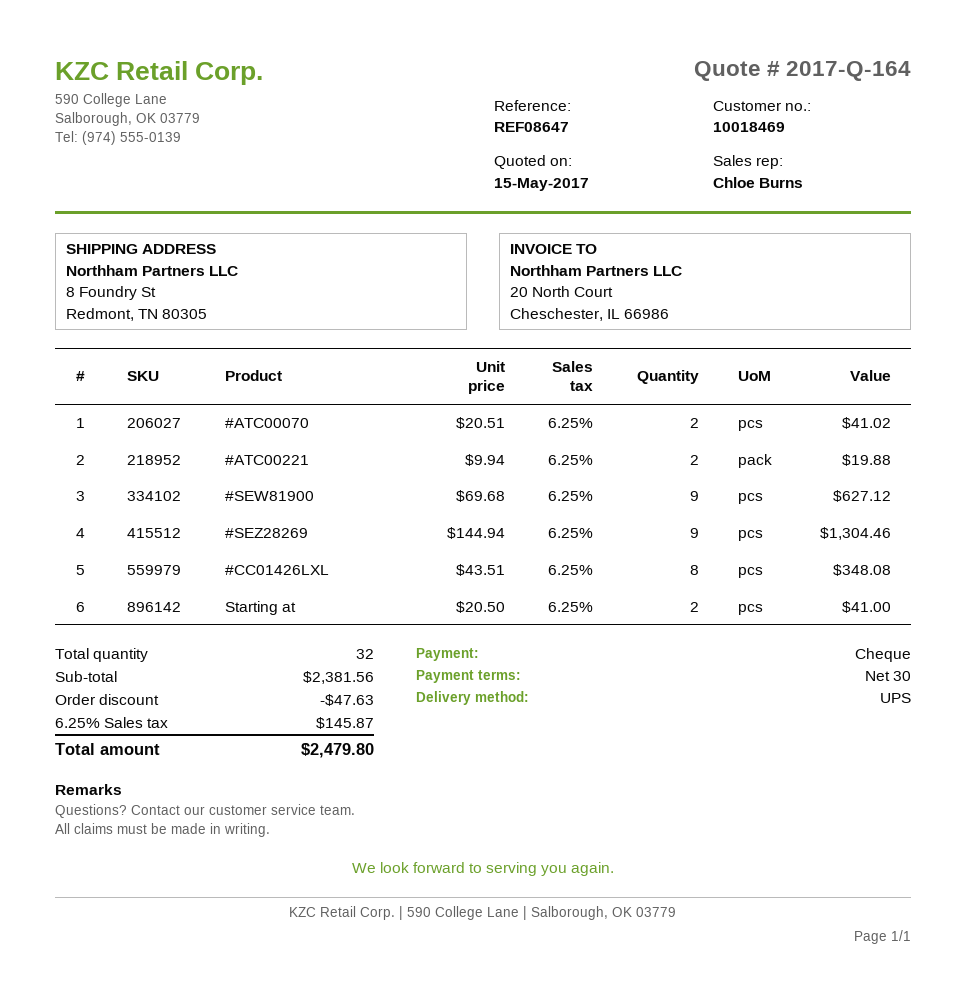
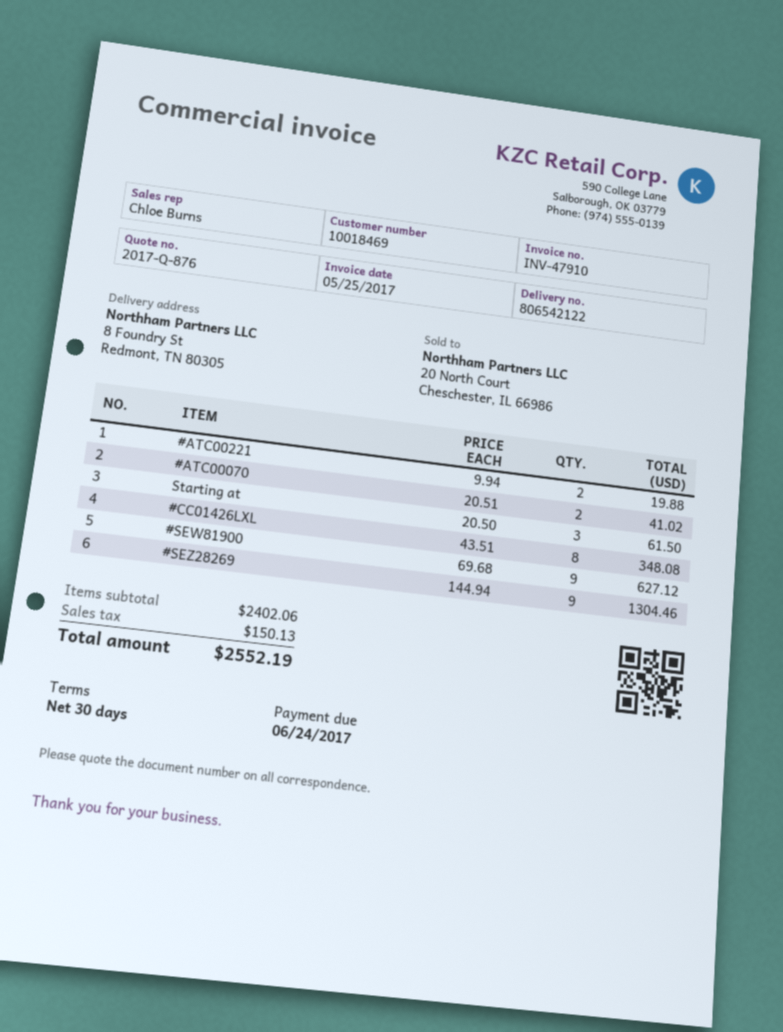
quote number: 2017-Q-164 -> 2017-Q-876
Starting at: 2 x 20.50 = 41.00 -> 3 x 20.50 = 61.50
subtotal: 2381.56 -> 2402.06
discount: 47.63 -> none
tax: 145.87 -> 150.13
total: 2479.80 -> 2552.19

